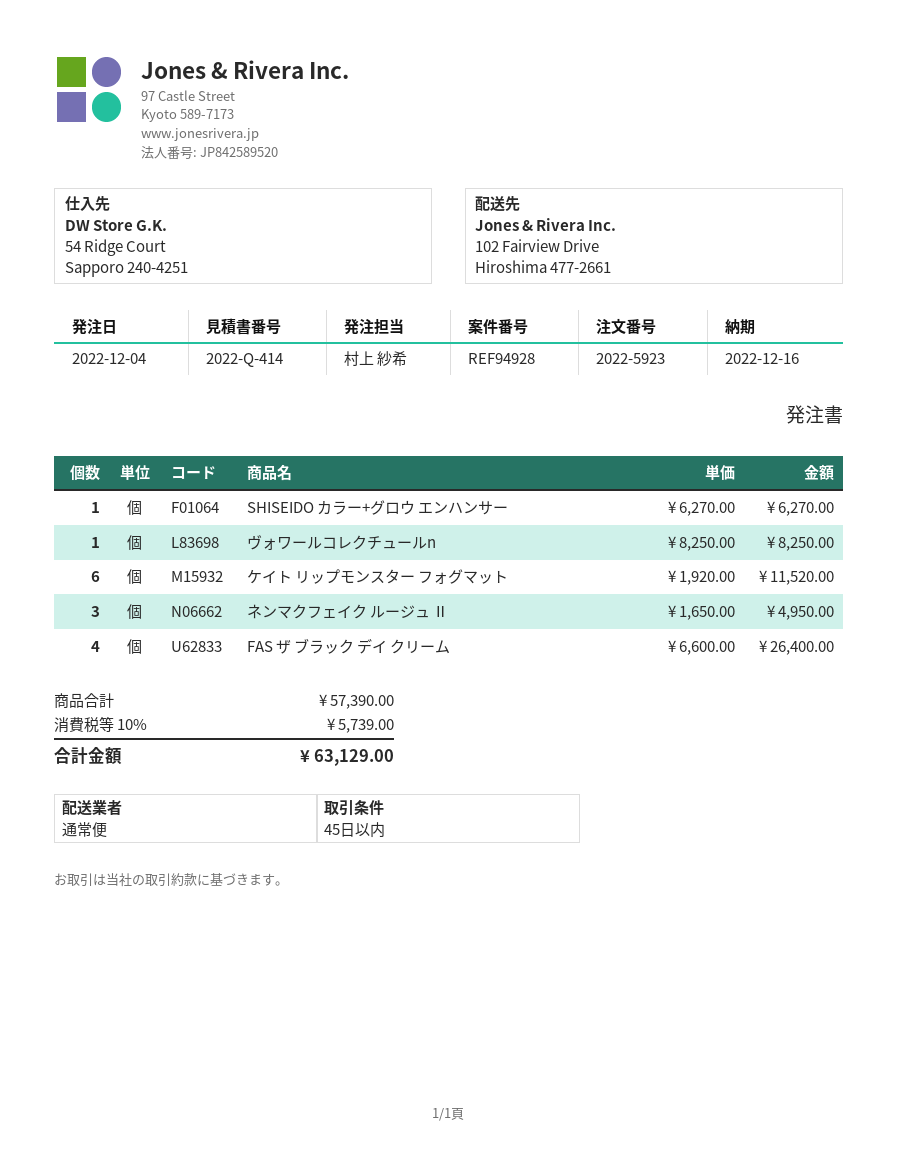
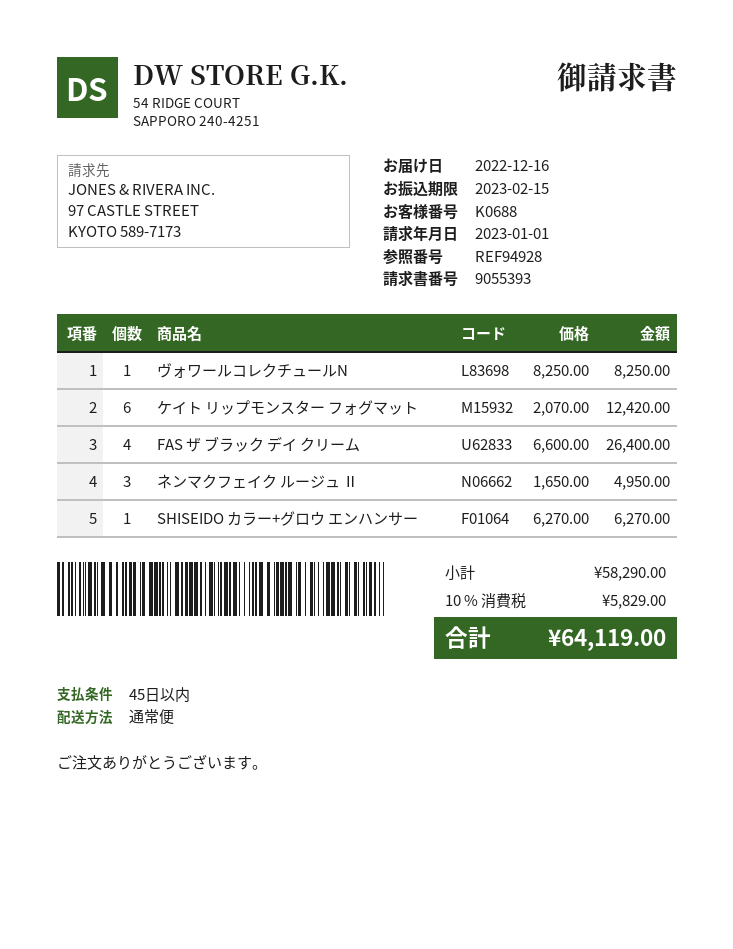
ケイト リップモンスター フォグマット: 6 x 1920.00 = 11520.00 -> 6 x 2070.00 = 12420.00
subtotal: 57390.00 -> 58290.00
tax: 10% = 5739.00 -> 10% = 5829.00
total: 63129.00 -> 64119.00

